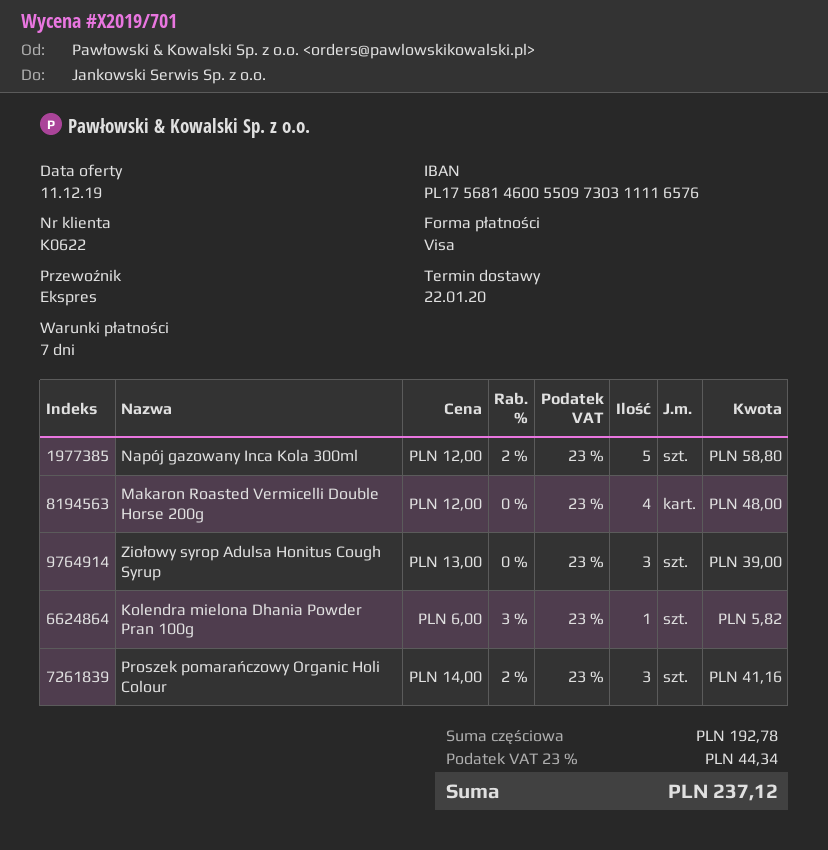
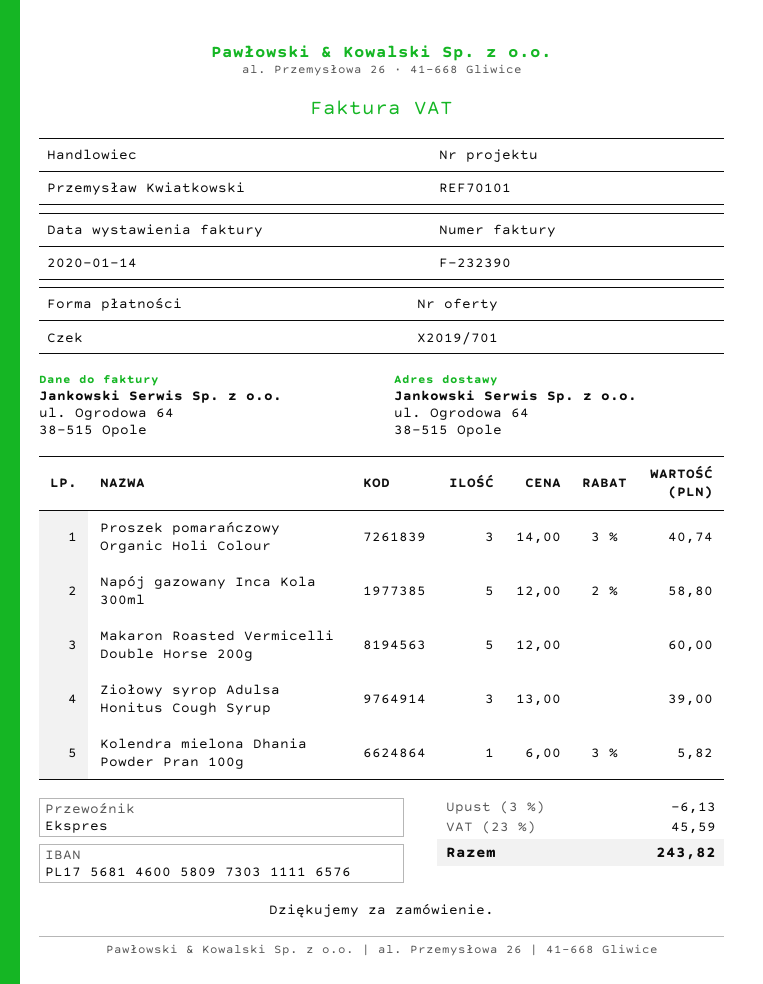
payment method: Visa -> cheque
bank account: PL17568146005509730311116576 -> PL17568146005809730311116576
Makaron Roasted Vermicelli Double Horse 200g: 4 x 12.00 = 48.00 -> 5 x 12.00 = 60.00
Proszek pomarańczowy Organic Holi Colour: 3 x 14.00 - 2% = 41.16 -> 3 x 14.00 - 3% = 40.74
discount: none -> 3% = 6.13
tax: 23% = 44.34 -> 23% = 45.59
total: 237.12 -> 243.82

